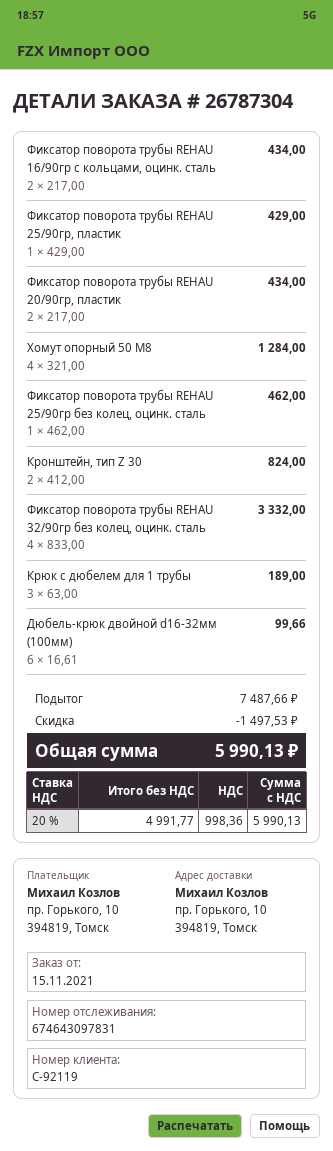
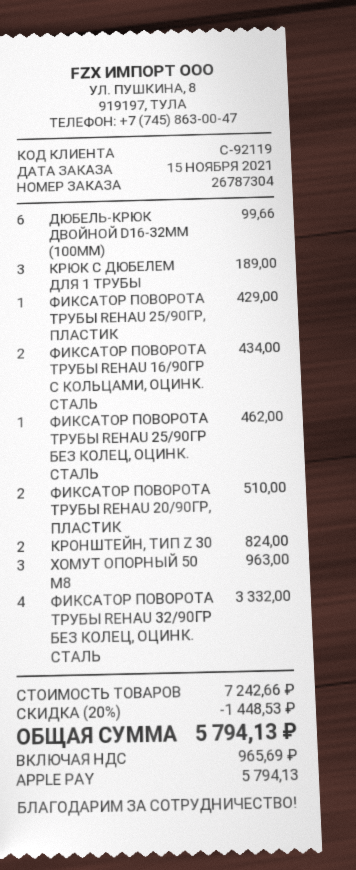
Фиксатор поворота трубы REHAU 20/90гр, пластик: 2 for 434.00 -> 2 for 510.00
Хомут опорный 50 M8: 4 for 1284.00 -> 3 for 963.00
subtotal: 7487.66 -> 7242.66
discount: 1497.53 -> 1448.53
tax: 998.36 -> 965.69
total: 5990.13 -> 5794.13

